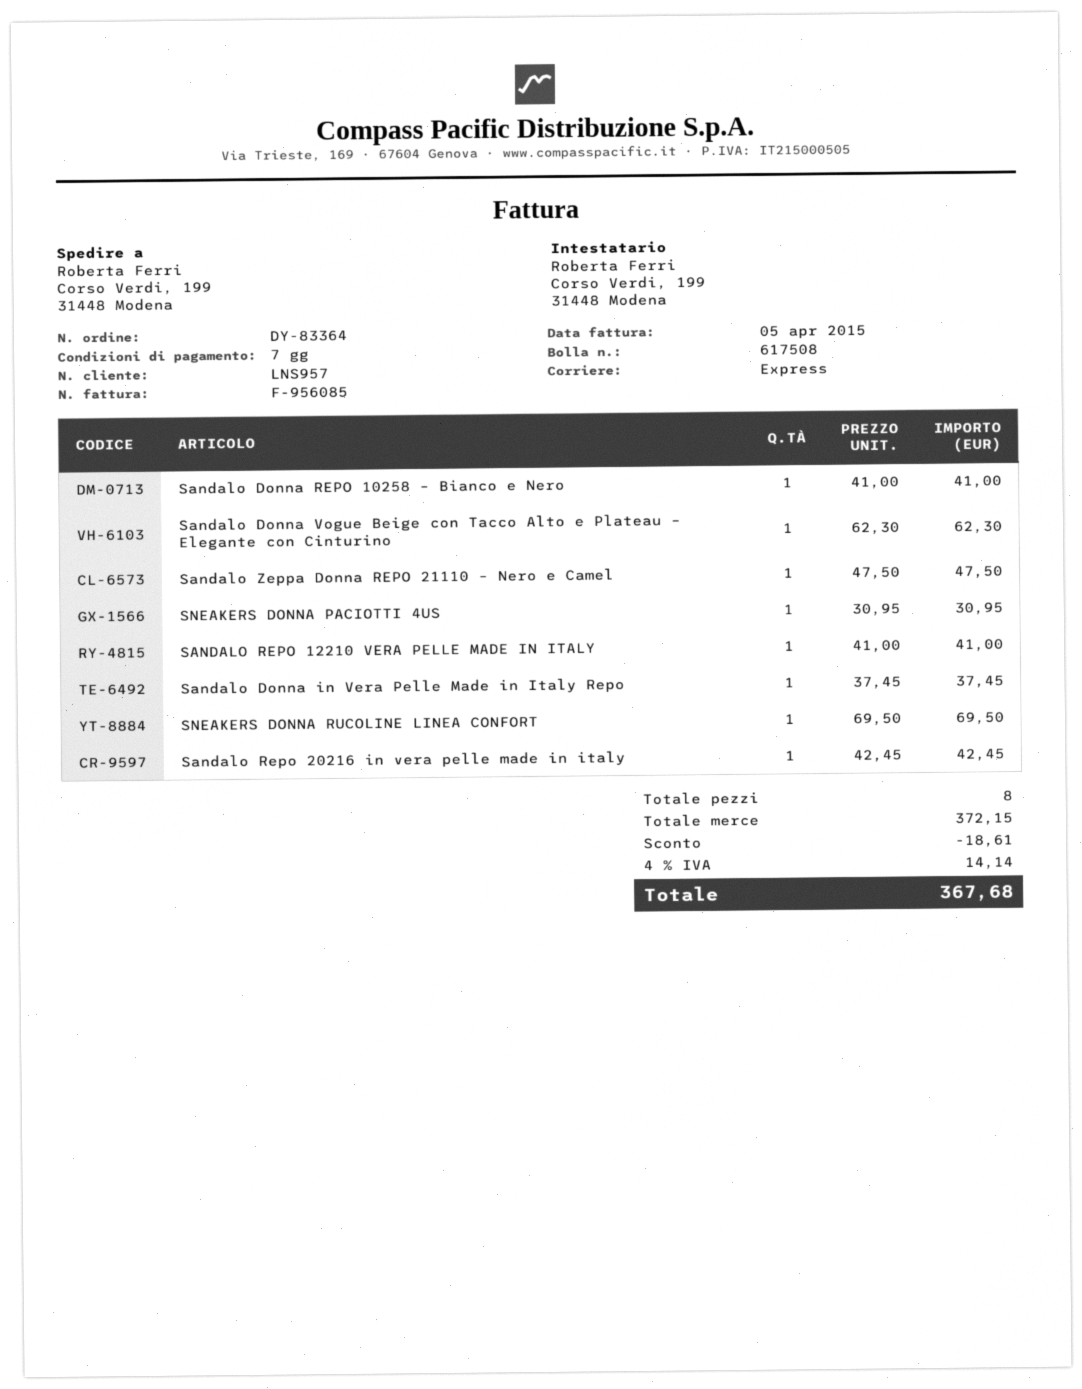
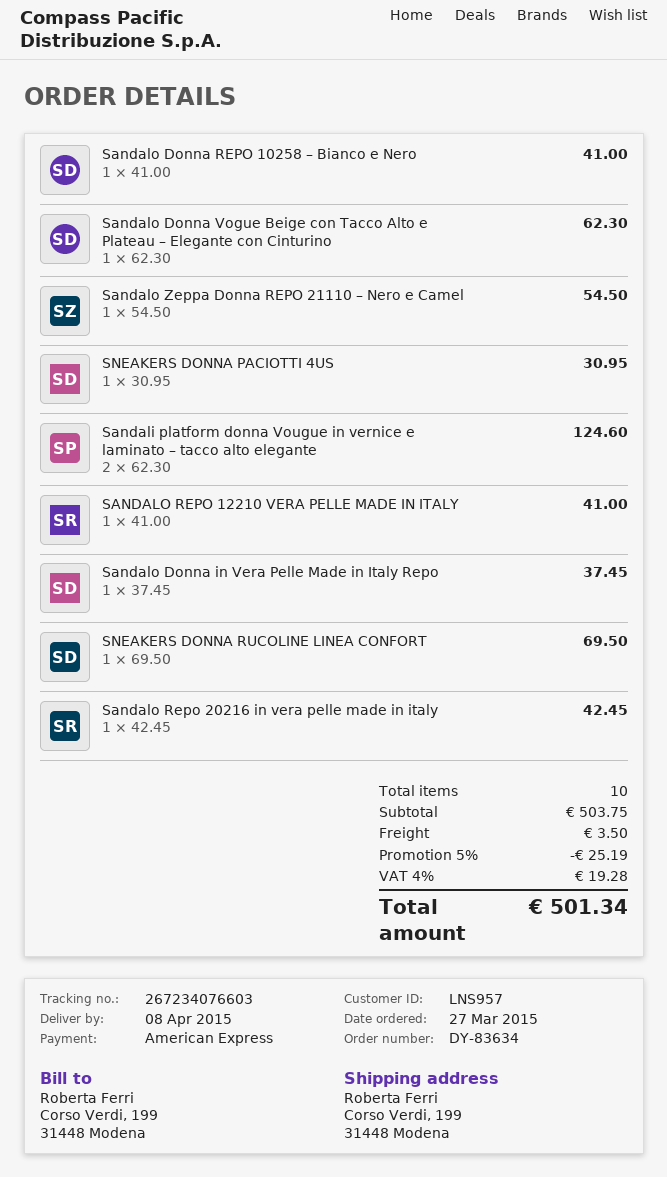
order number: DY-83364 -> DY-83634
Sandalo Zeppa Donna REPO 21110 – Nero e Camel: 1 x 47.50 = 47.50 -> 1 x 54.50 = 54.50
Sandali platform donna Vougue in vernice e laminato – tacco alto elegante: none -> 2 x 62.30 = 124.60
total quantity: 8 -> 10
subtotal: 372.15 -> 503.75
discount: 18.61 -> 25.19
shipping: none -> 3.50
tax: 4% = 14.14 -> 4% = 19.28
total: 367.68 -> 501.34

